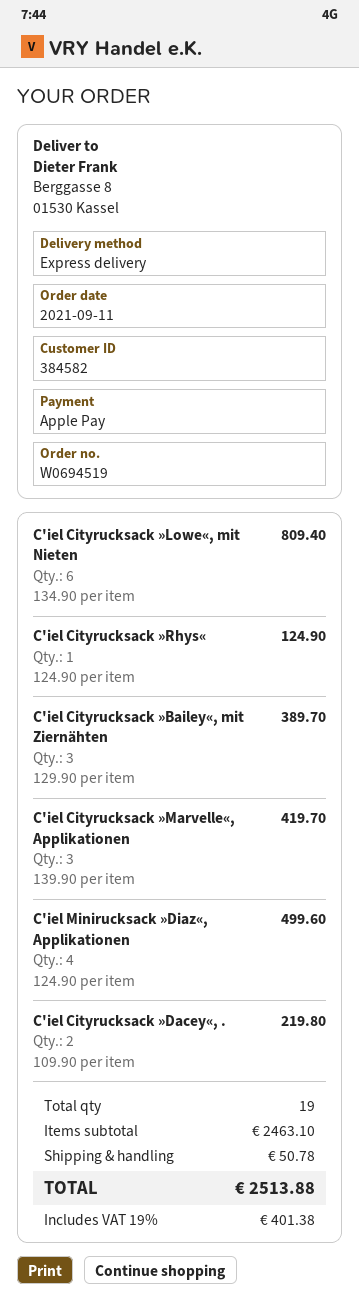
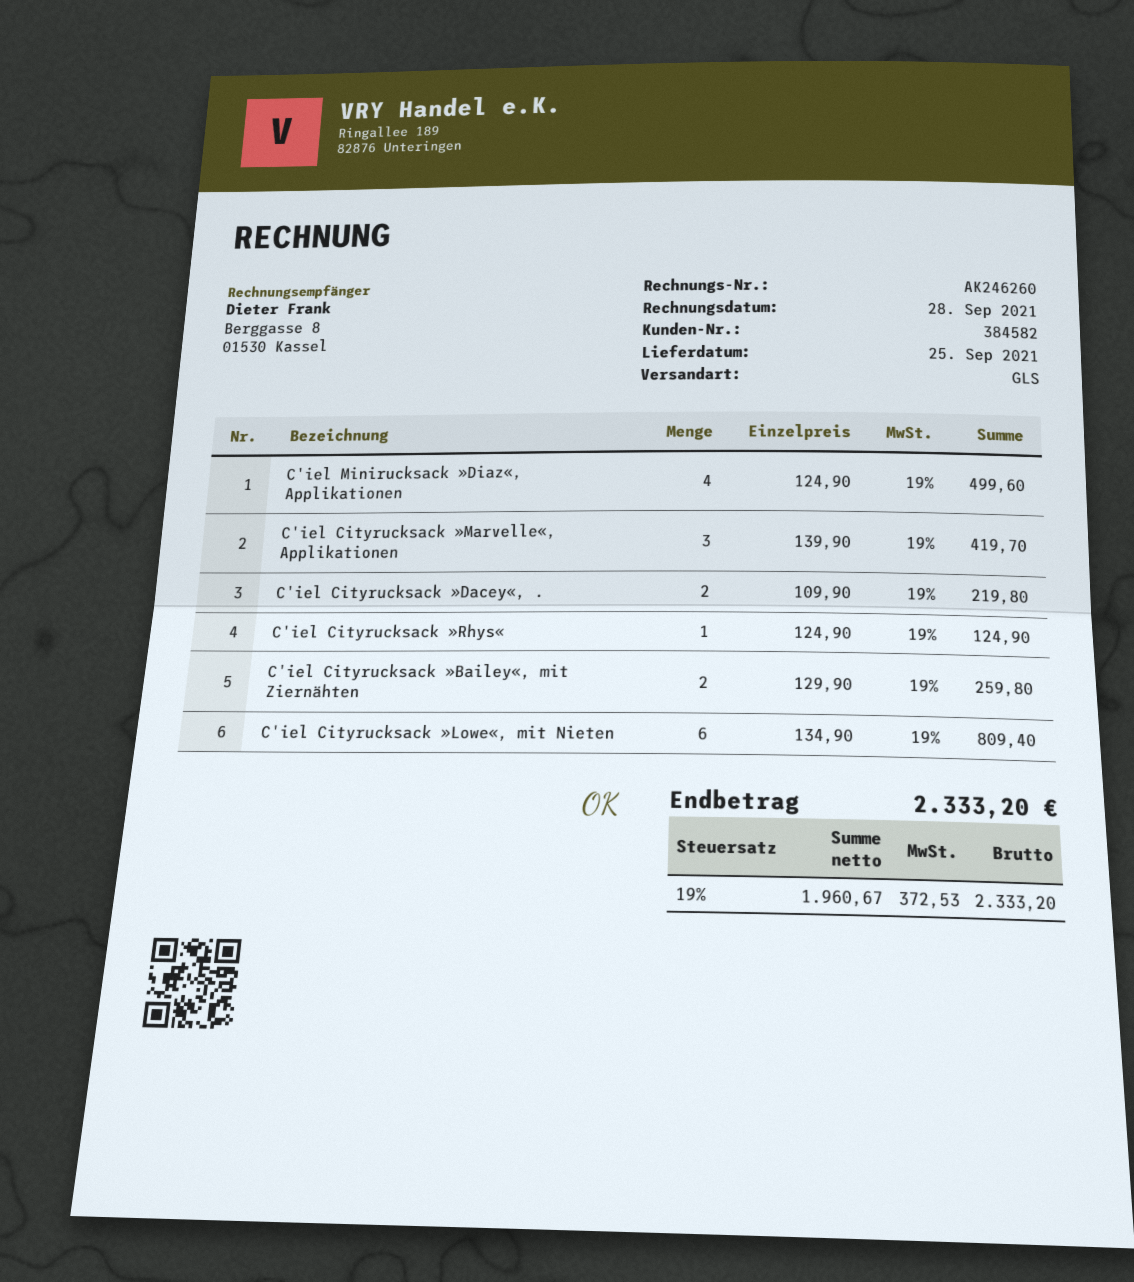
shipping method: express -> GLS
C'iel Cityrucksack »Bailey«, mit Ziernähten: 3 x 129.90 = 389.70 -> 2 x 129.90 = 259.80
shipping: 50.78 -> none
tax: 19% = 401.38 -> 19% = 372.53
total: 2513.88 -> 2333.20

